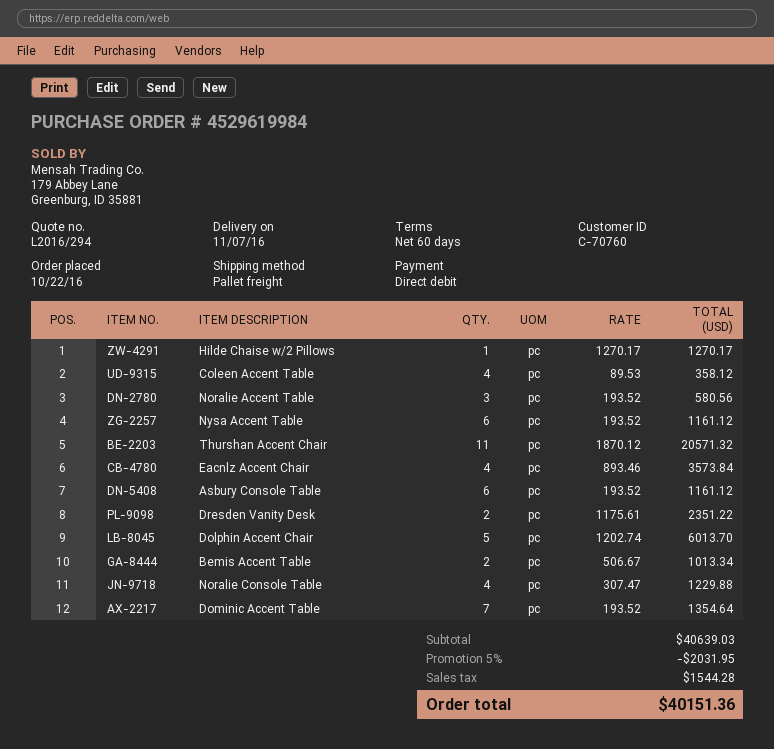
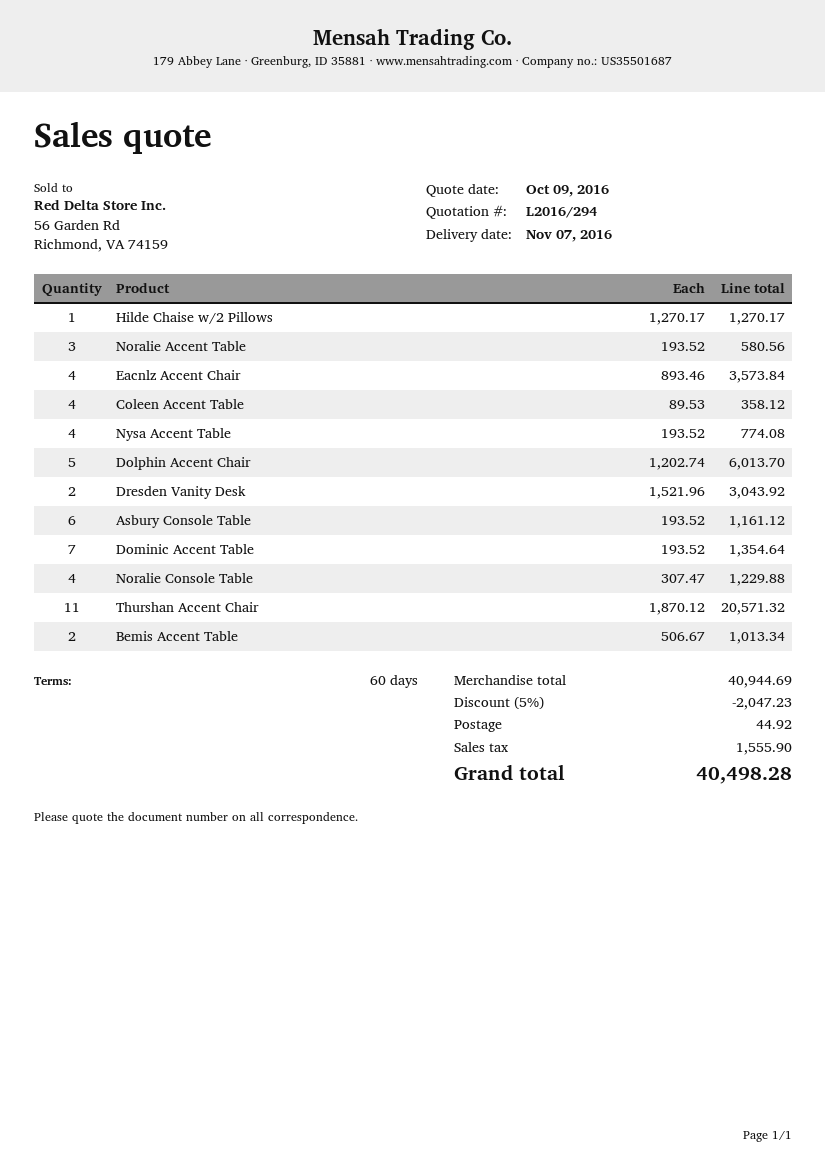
Nysa Accent Table: 6 x 193.52 = 1161.12 -> 4 x 193.52 = 774.08
Dresden Vanity Desk: 2 x 1175.61 = 2351.22 -> 2 x 1521.96 = 3043.92
subtotal: 40639.03 -> 40944.69
discount: 5% = 2031.95 -> 5% = 2047.23
shipping: none -> 44.92
tax: 1544.28 -> 1555.90
total: 40151.36 -> 40498.28

